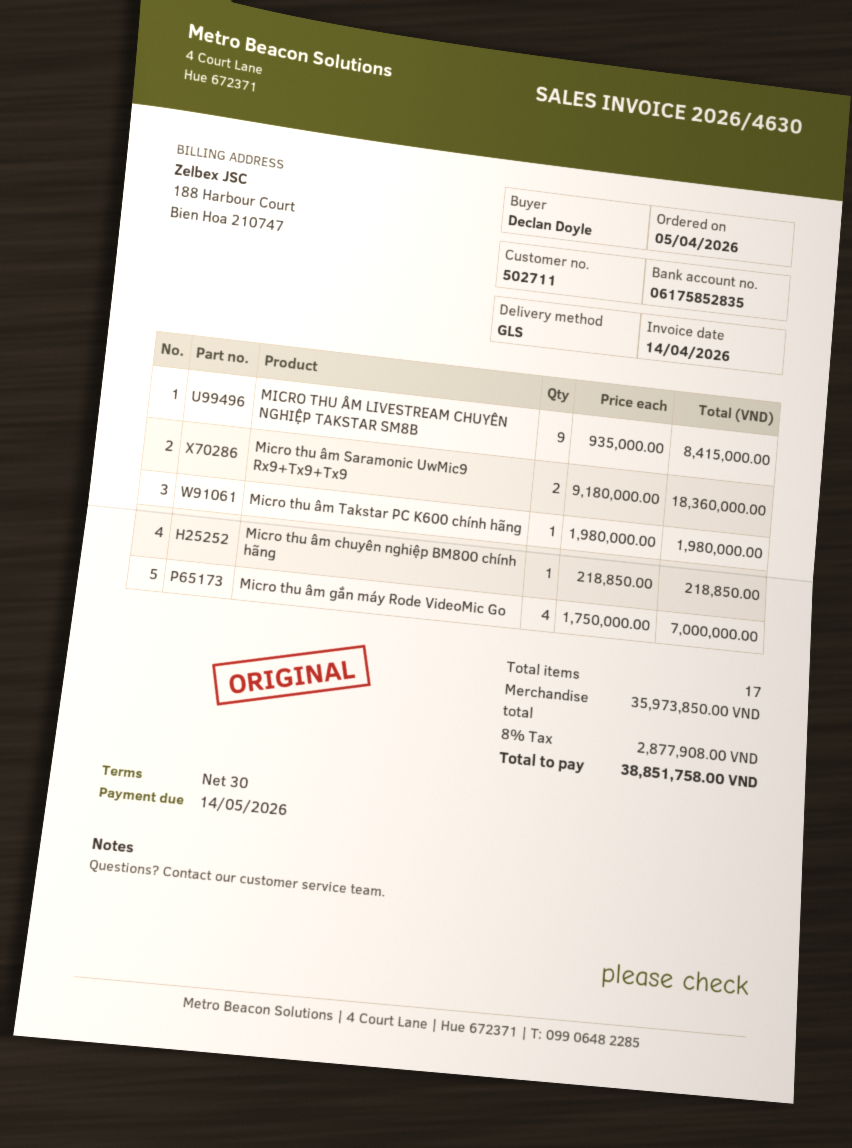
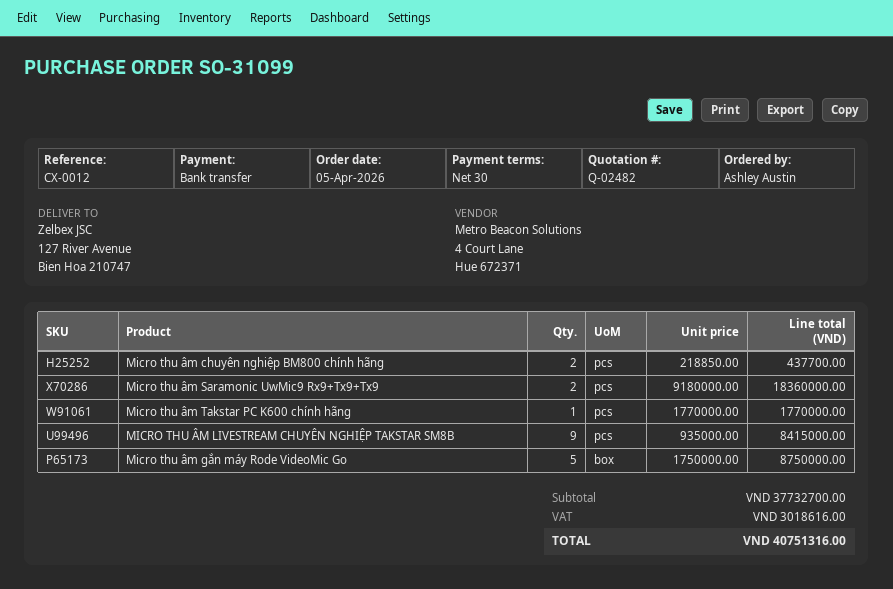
ordered by: Declan Doyle -> Ashley Austin
Micro thu âm Takstar PC K600 chính hãng: 1 x 1980000.00 = 1980000.00 -> 1 x 1770000.00 = 1770000.00
Micro thu âm chuyên nghiệp BM800 chính hãng: 1 x 218850.00 = 218850.00 -> 2 x 218850.00 = 437700.00
Micro thu âm gắn máy Rode VideoMic Go: 4 x 1750000.00 = 7000000.00 -> 5 x 1750000.00 = 8750000.00
subtotal: 35973850.00 -> 37732700.00
tax: 2877908.00 -> 3018616.00
total: 38851758.00 -> 40751316.00

